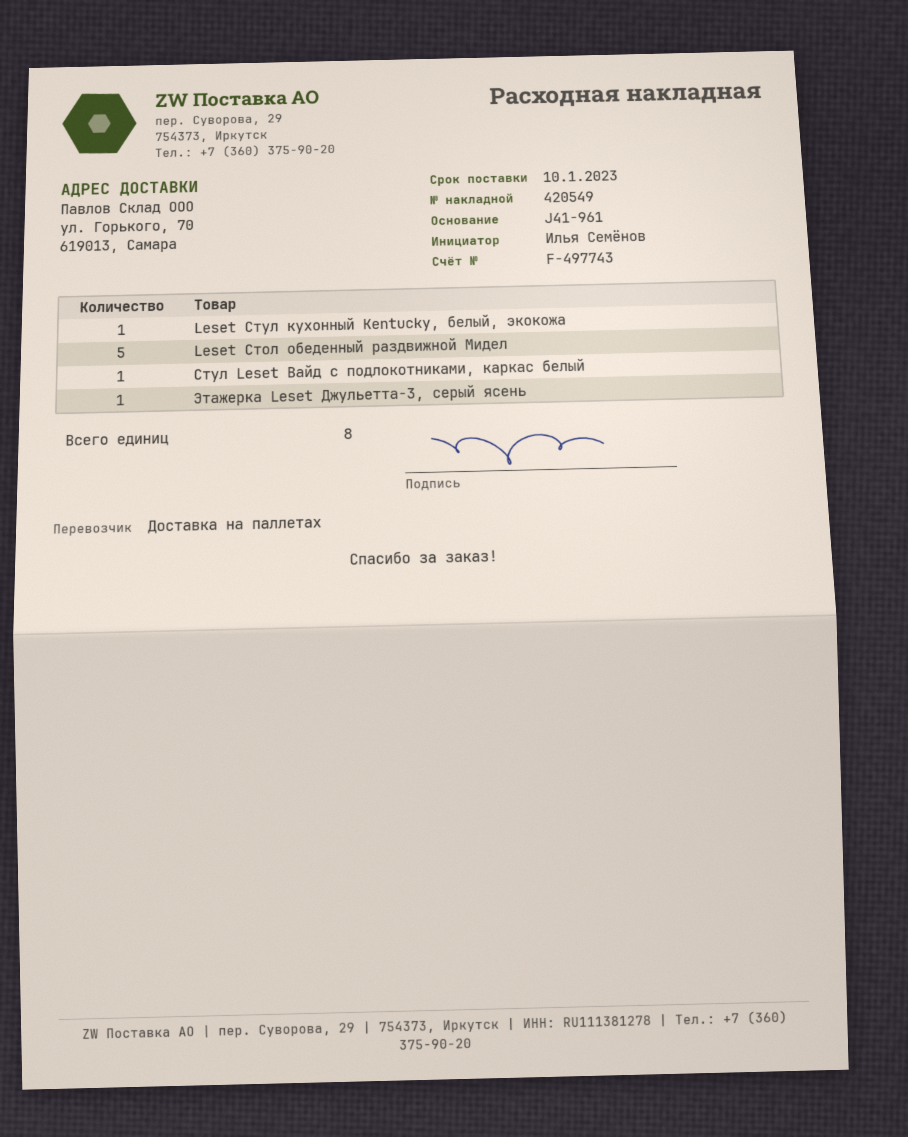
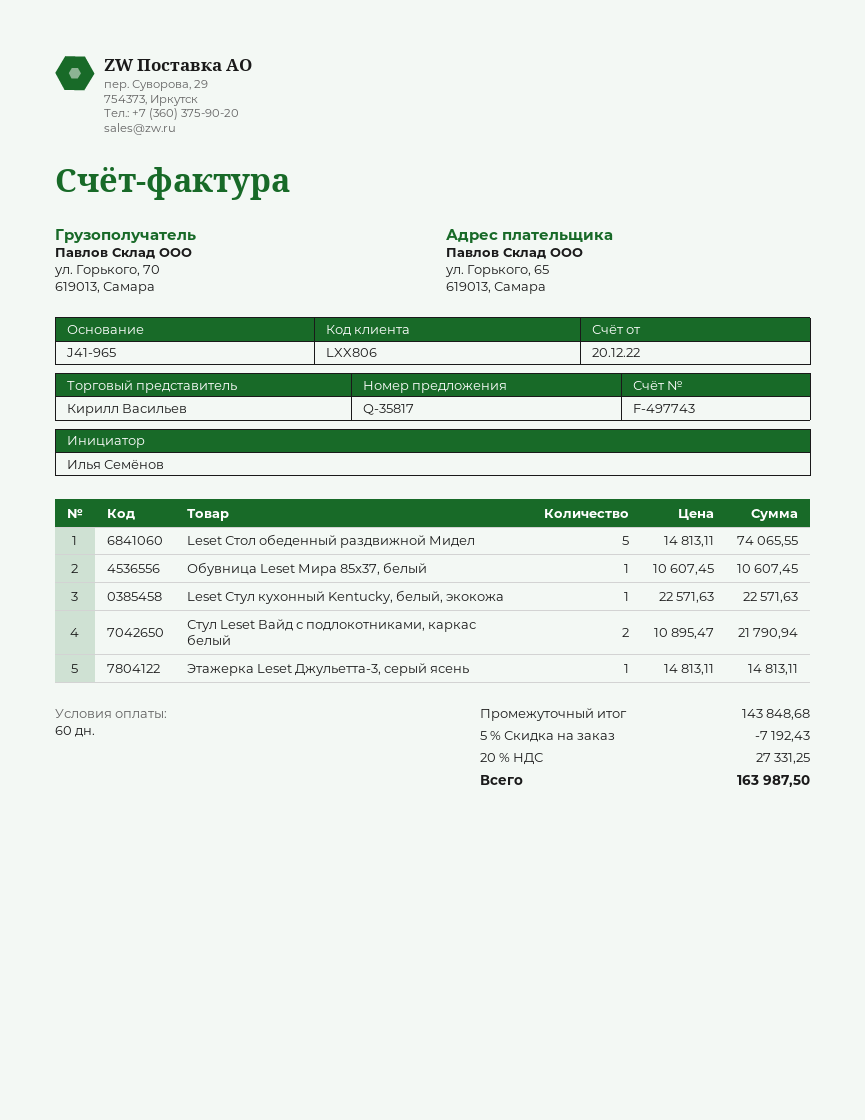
reference: J41-961 -> J41-965
Стул Leset Вайд с подлокотниками, каркас белый: 1 -> 2
Обувница Leset Мира 85х37, белый: none -> 1

